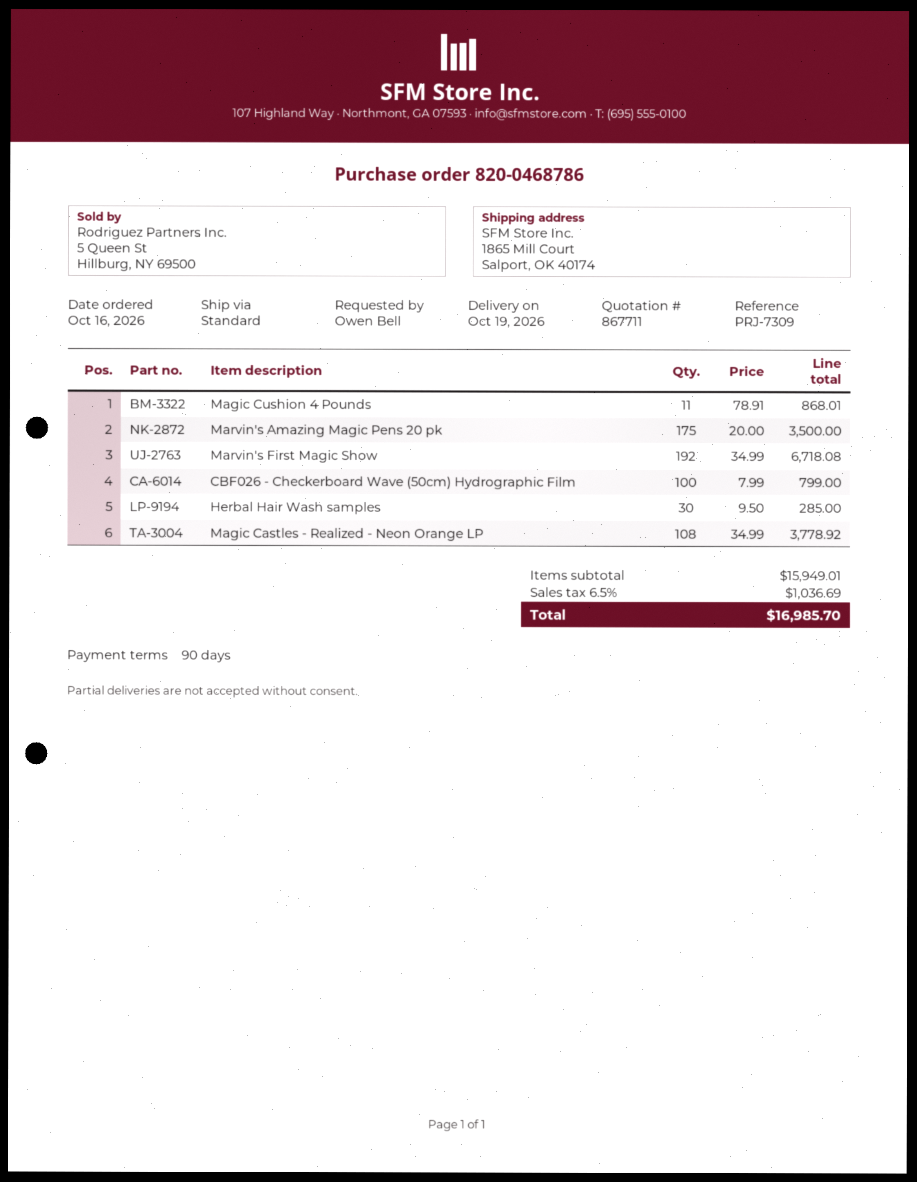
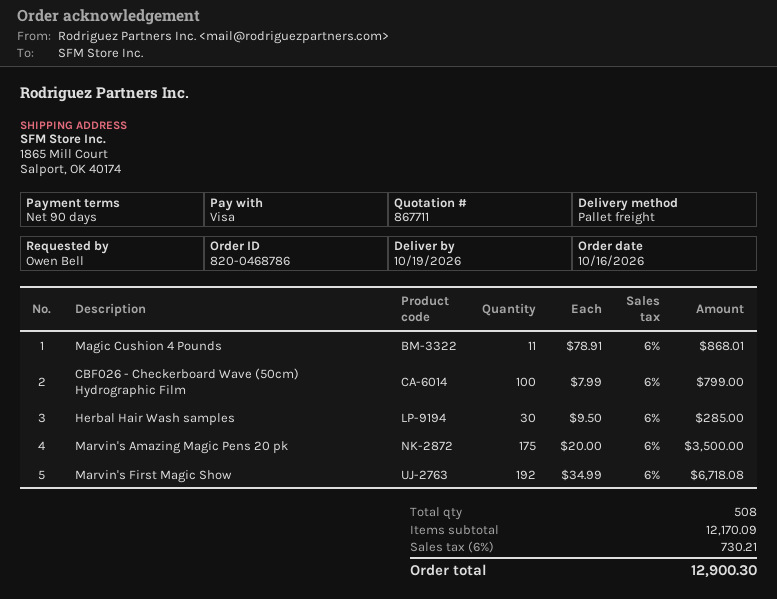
shipping method: standard -> pallet freight
Magic Castles - Realized - Neon Orange LP: 108 x 34.99 = 3778.92 -> none
subtotal: 15949.01 -> 12170.09
tax: 6.5% = 1036.69 -> 6% = 730.21
total: 16985.70 -> 12900.30

